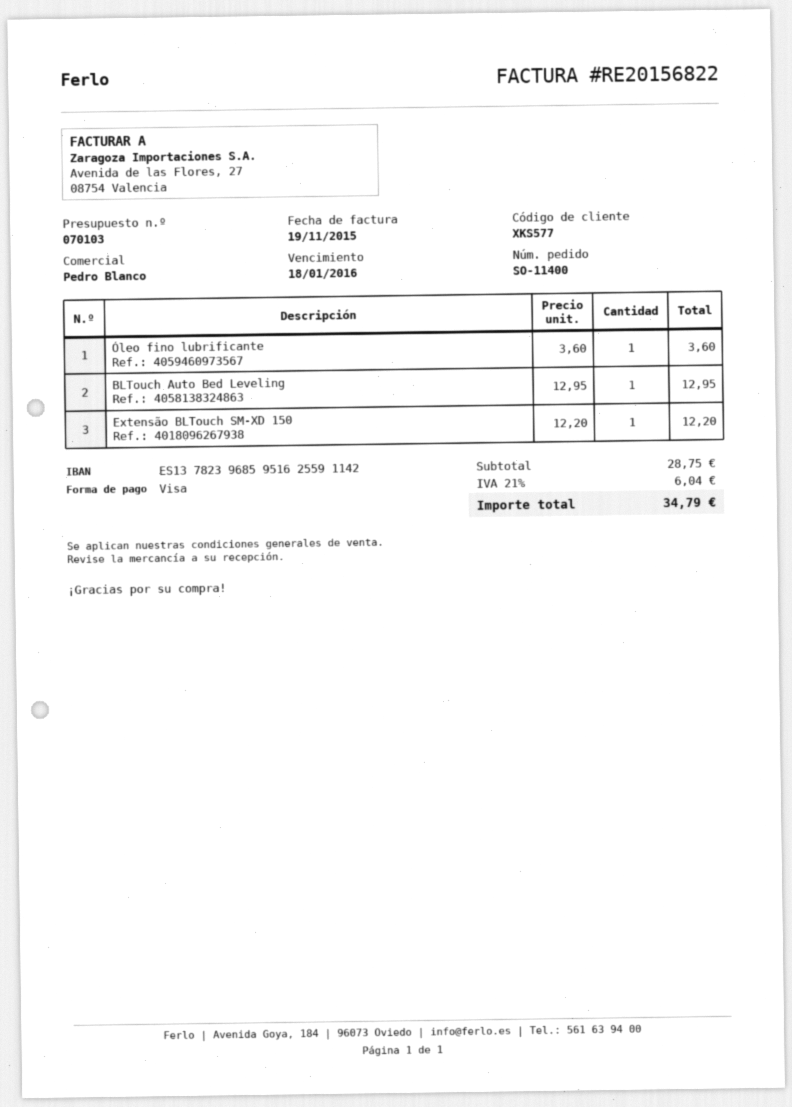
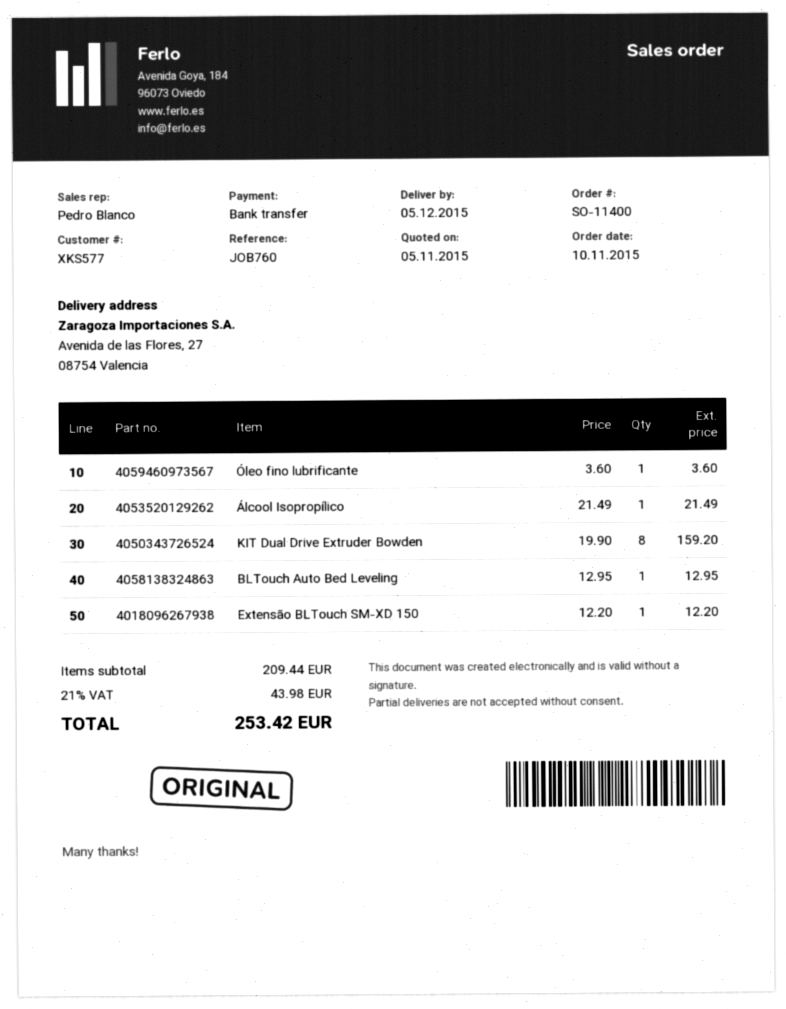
payment method: Visa -> bank transfer
Álcool Isopropílico: none -> 1 x 21.49 = 21.49
KIT Dual Drive Extruder Bowden: none -> 8 x 19.90 = 159.20
subtotal: 28.75 -> 209.44
tax: 21% = 6.04 -> 21% = 43.98
total: 34.79 -> 253.42

